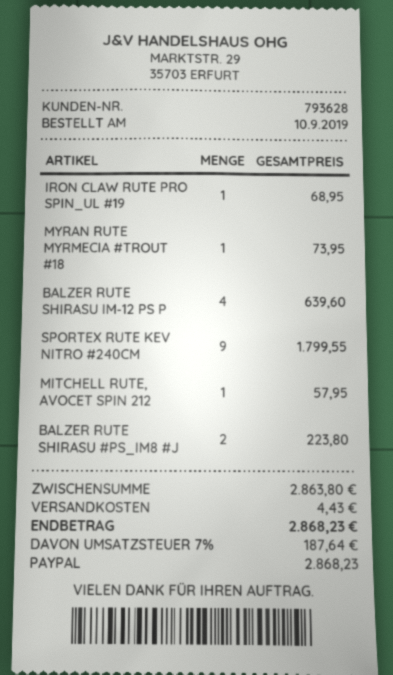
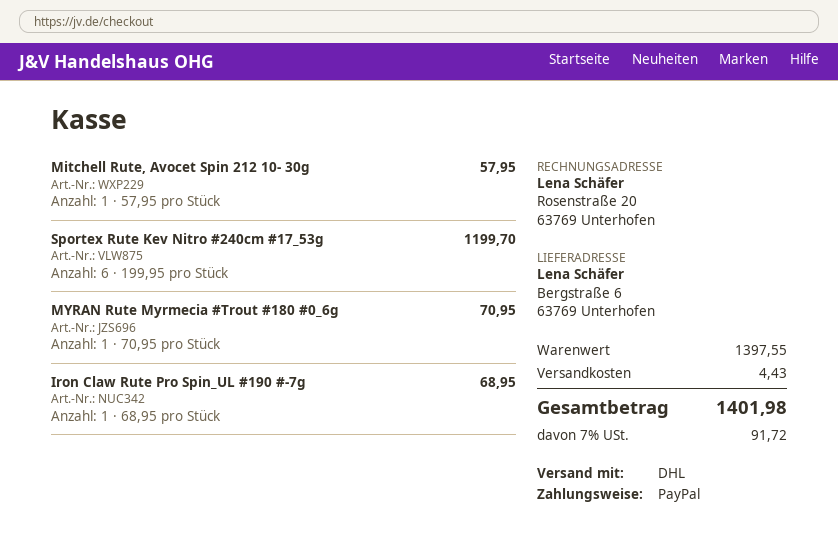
MYRAN RUTE MYRMECIA #TROUT #18: 1 for 73.95 -> 1 for 70.95
BALZER RUTE SHIRASU IM-12 PS P: 4 for 639.60 -> none
SPORTEX RUTE KEV NITRO #240CM: 9 for 1799.55 -> 6 for 1199.70
BALZER RUTE SHIRASU #PS_IM8 #J: 2 for 223.80 -> none
subtotal: 2863.80 -> 1397.55
tax: 7% = 187.64 -> 7% = 91.72
total: 2868.23 -> 1401.98

